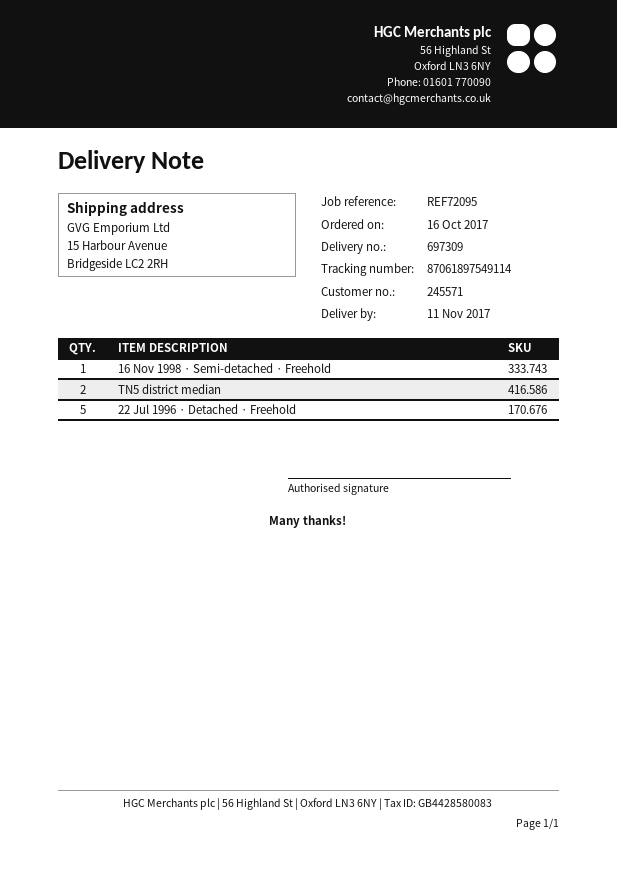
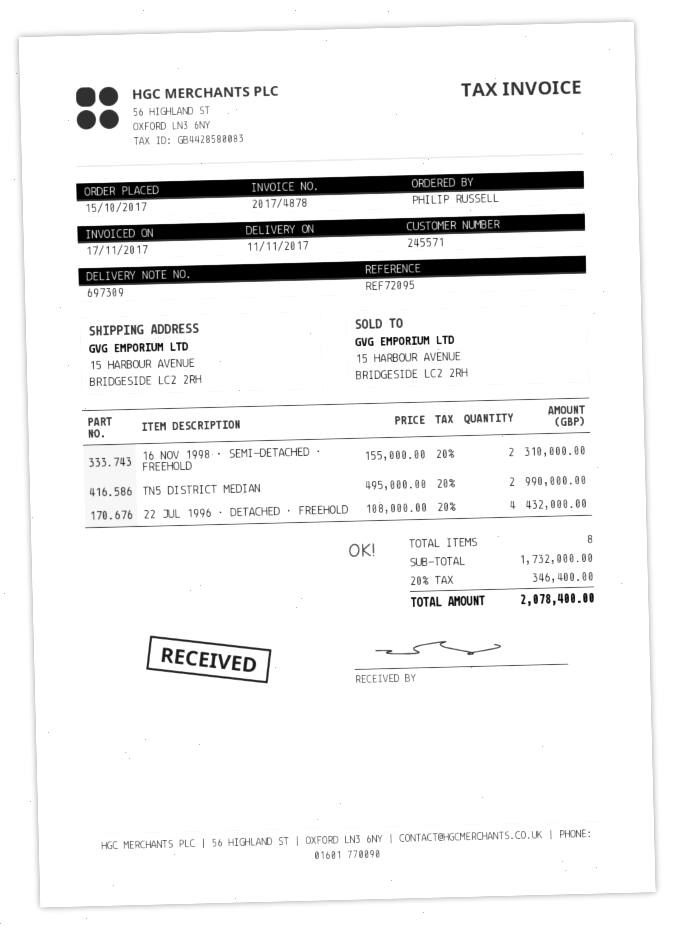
order date: 2017-10-16 -> 2017-10-15
16 Nov 1998 · Semi-detached · Freehold: 1 -> 2
22 Jul 1996 · Detached · Freehold: 5 -> 4

